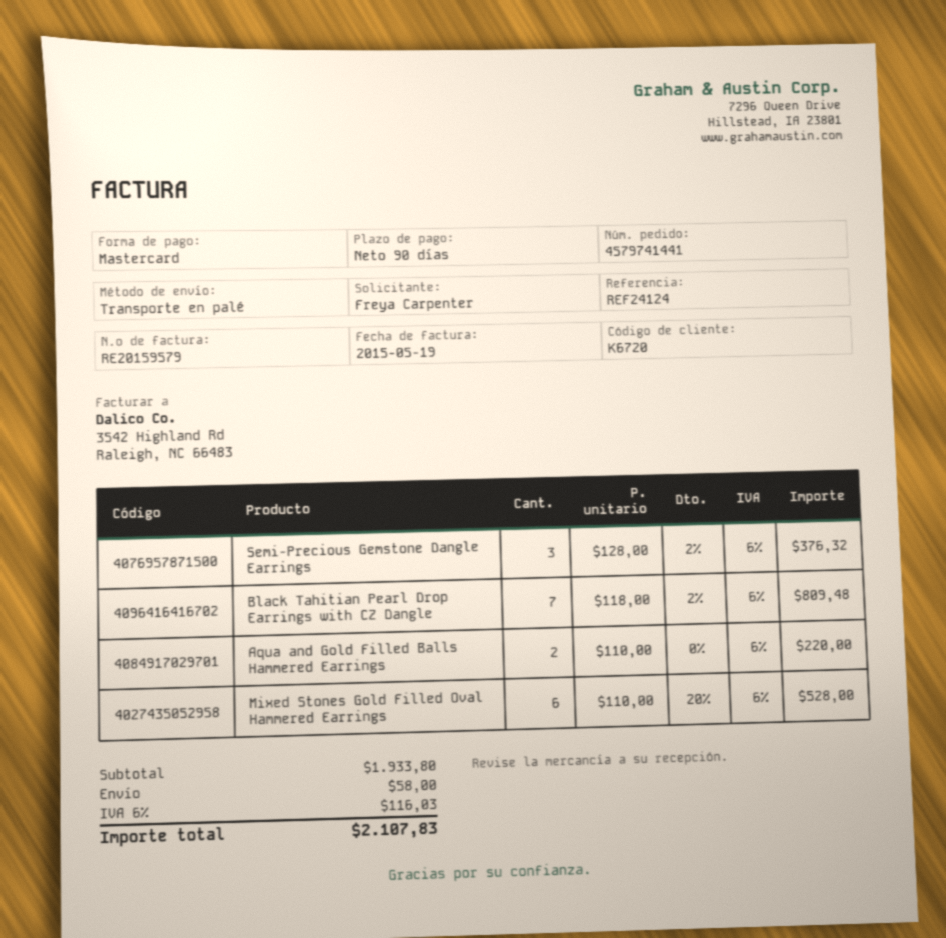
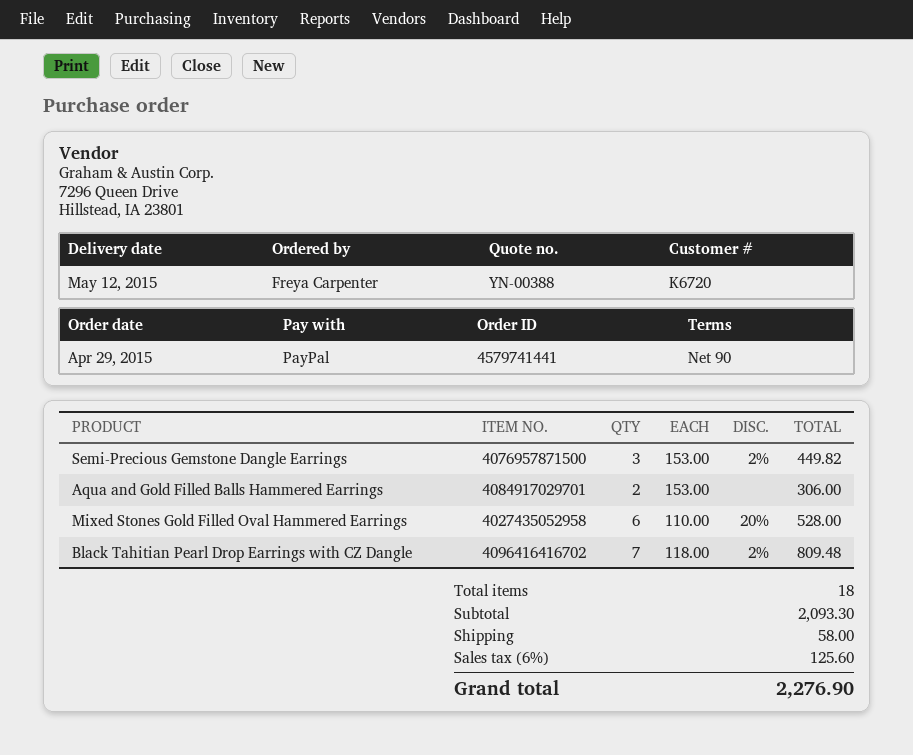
payment method: Mastercard -> PayPal
Semi-Precious Gemstone Dangle Earrings: 3 x 128.00 - 2% = 376.32 -> 3 x 153.00 - 2% = 449.82
Aqua and Gold Filled Balls Hammered Earrings: 2 x 110.00 = 220.00 -> 2 x 153.00 = 306.00
subtotal: 1933.80 -> 2093.30
tax: 6% = 116.03 -> 6% = 125.60
total: 2107.83 -> 2276.90

